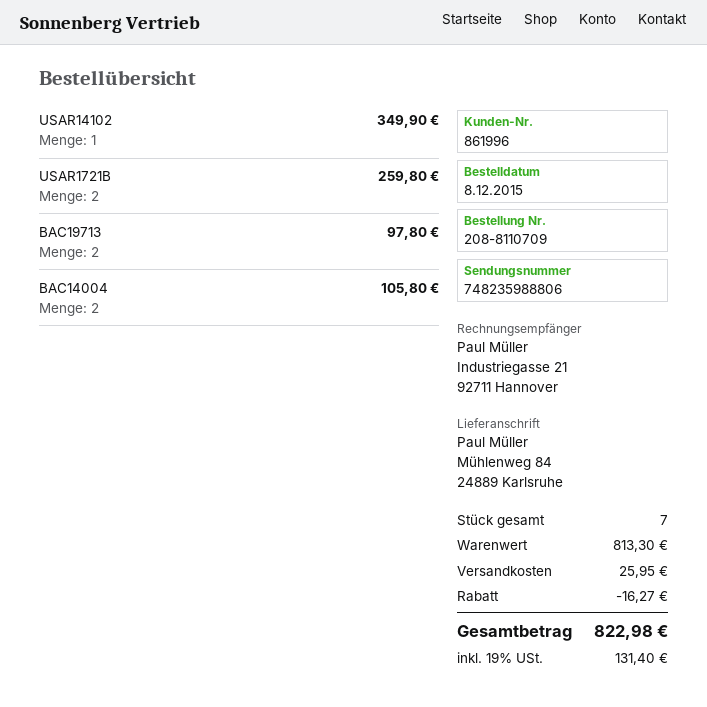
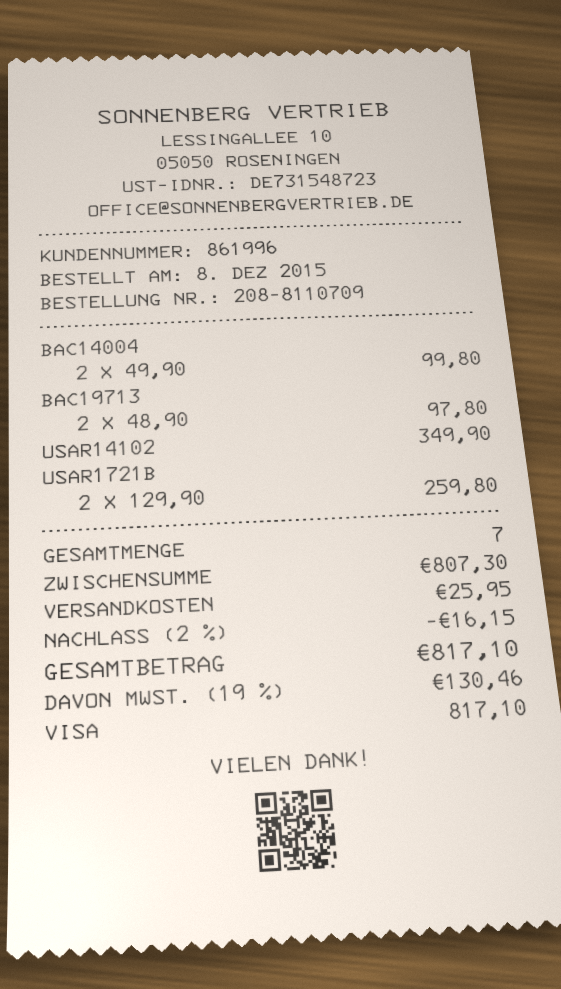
BAC14004: 2 for 105.80 -> 2 for 99.80
subtotal: 813.30 -> 807.30
discount: 16.27 -> 16.15
tax: 19% = 131.40 -> 19% = 130.46
total: 822.98 -> 817.10

